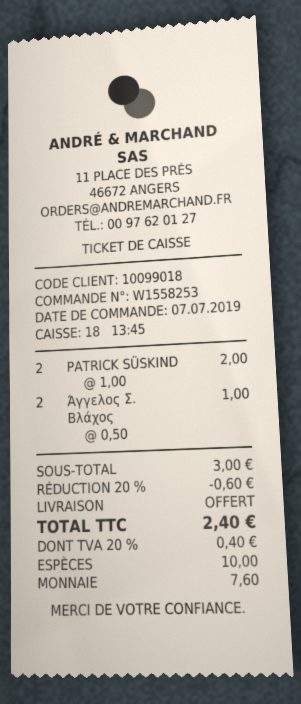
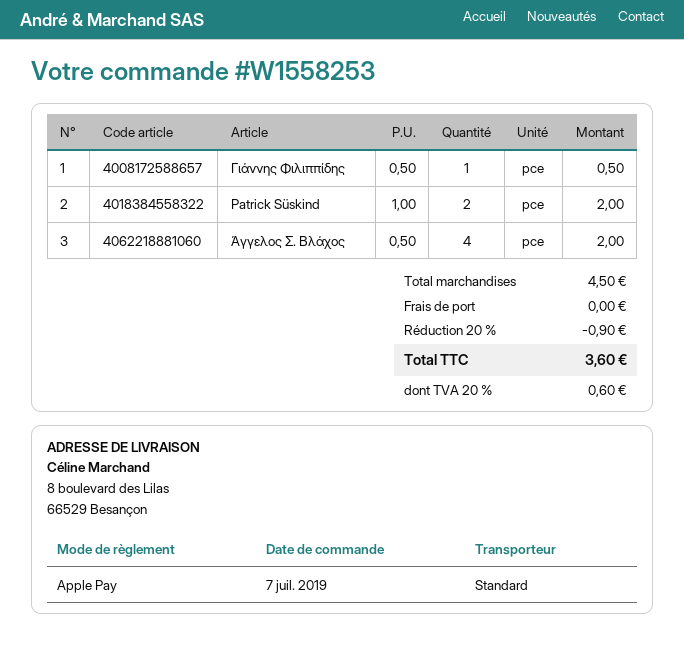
payment method: cash -> Apple Pay
Άγγελος Σ. Βλάχος: 2 x 0.50 = 1.00 -> 4 x 0.50 = 2.00
Γιάννης Φιλιππίδης: none -> 1 x 0.50 = 0.50
subtotal: 3.00 -> 4.50
discount: 20% = 0.60 -> 20% = 0.90
tax: 20% = 0.40 -> 20% = 0.60
total: 2.40 -> 3.60

